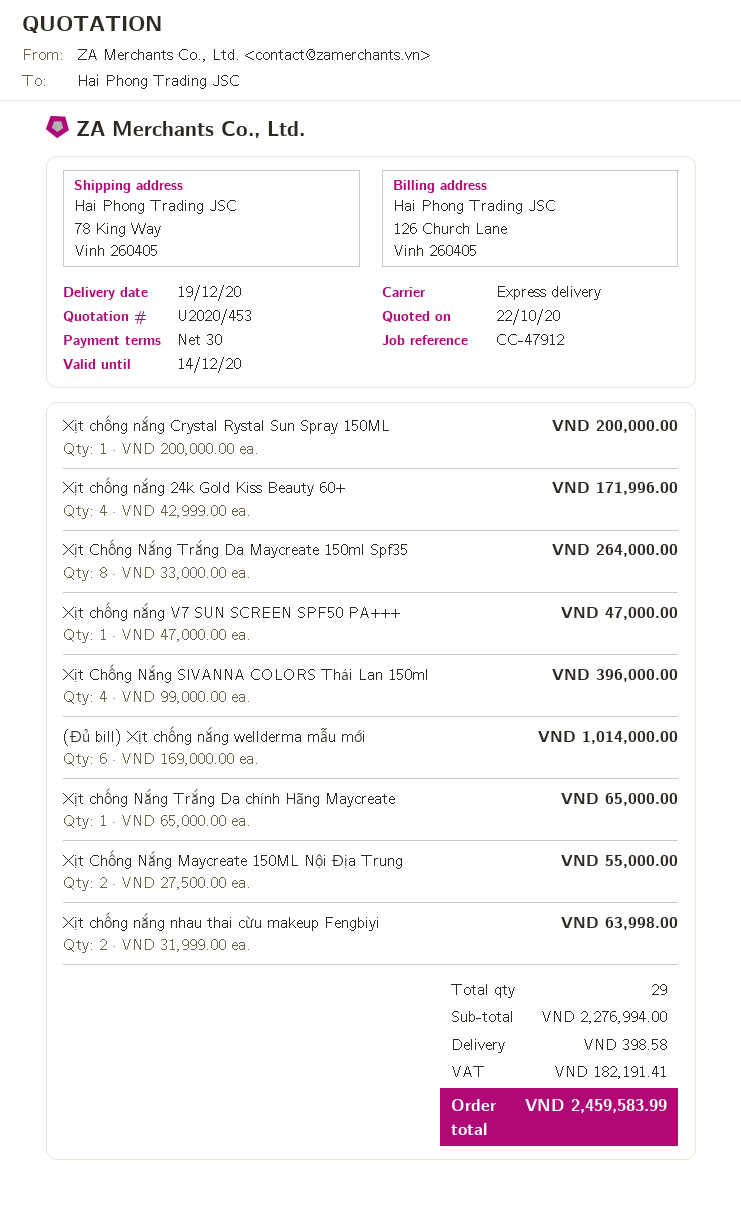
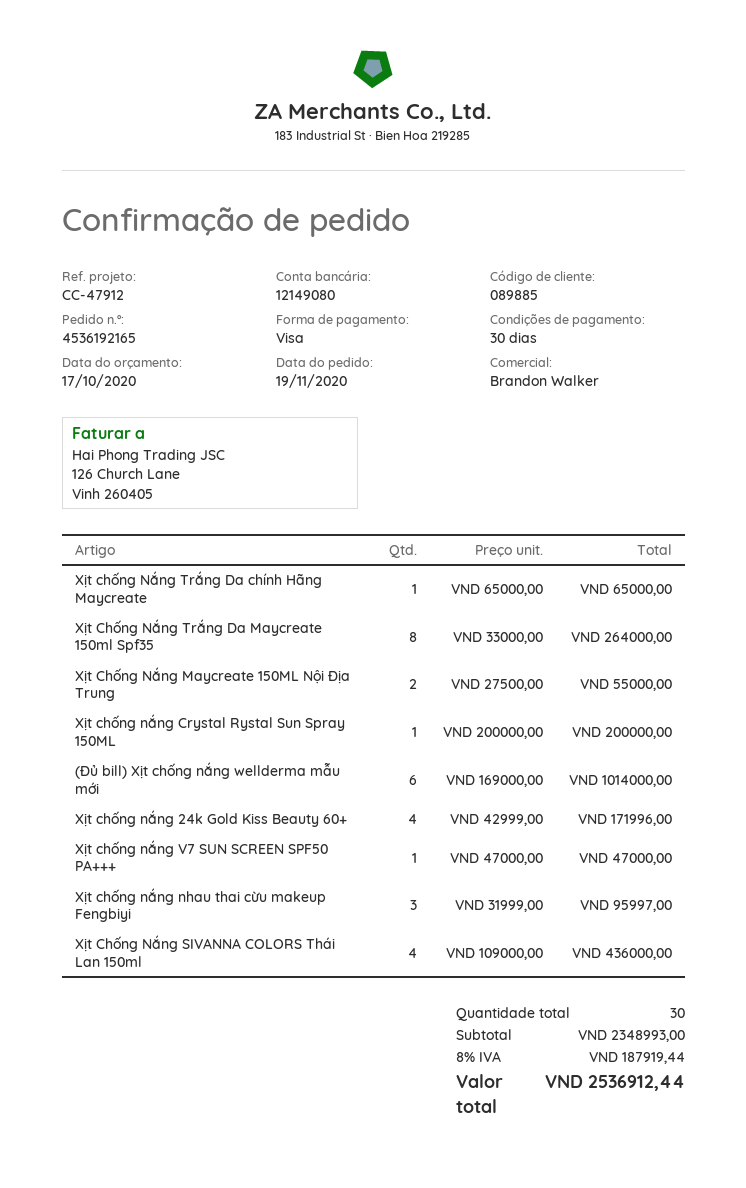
quote date: 2020-10-22 -> 2020-10-17
Xịt Chống Nắng SIVANNA COLORS Thái Lan 150ml: 4 x 99000.00 = 396000.00 -> 4 x 109000.00 = 436000.00
Xịt chống nắng nhau thai cừu makeup Fengbiyi: 2 x 31999.00 = 63998.00 -> 3 x 31999.00 = 95997.00
total quantity: 29 -> 30
subtotal: 2276994.00 -> 2348993.00
shipping: 398.58 -> none
tax: 182191.41 -> 187919.44
total: 2459583.99 -> 2536912.44

